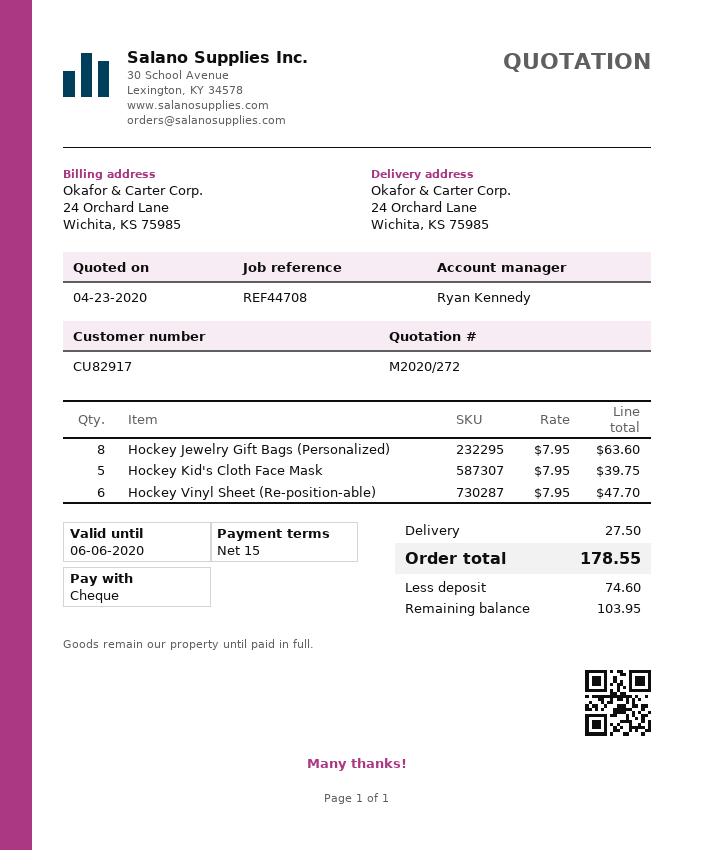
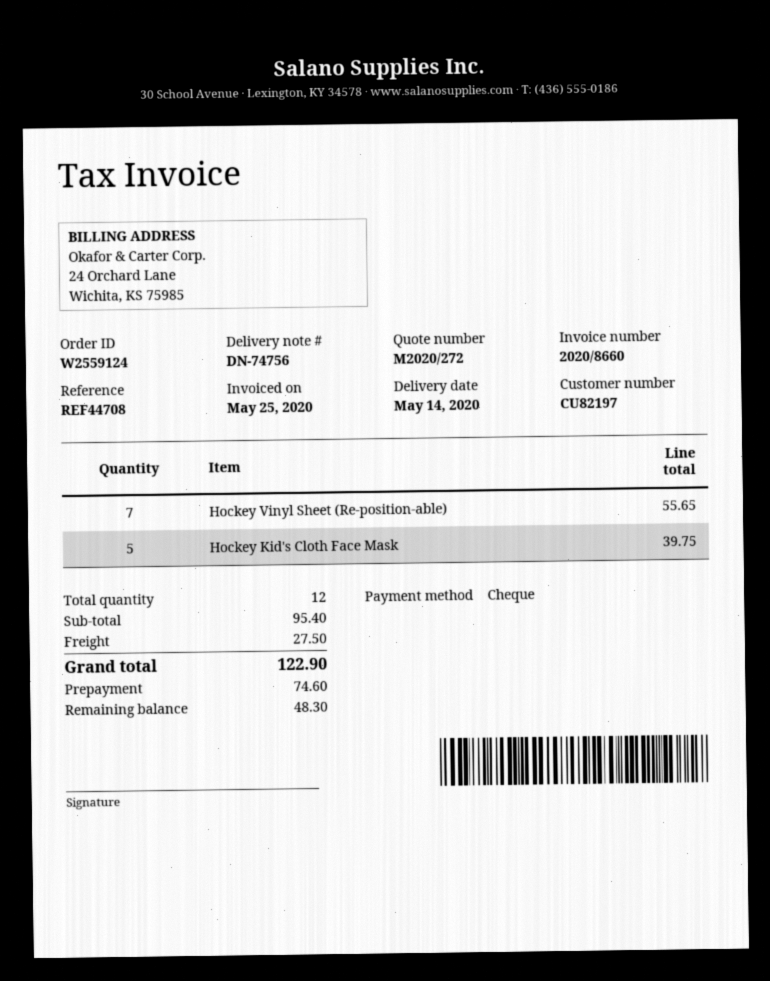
customer number: CU82917 -> CU82197
Hockey Jewelry Gift Bags (Personalized): 8 for 63.60 -> none
Hockey Vinyl Sheet (Re-position-able): 6 for 47.70 -> 7 for 55.65
total: 178.55 -> 122.90
balance: 103.95 -> 48.30

